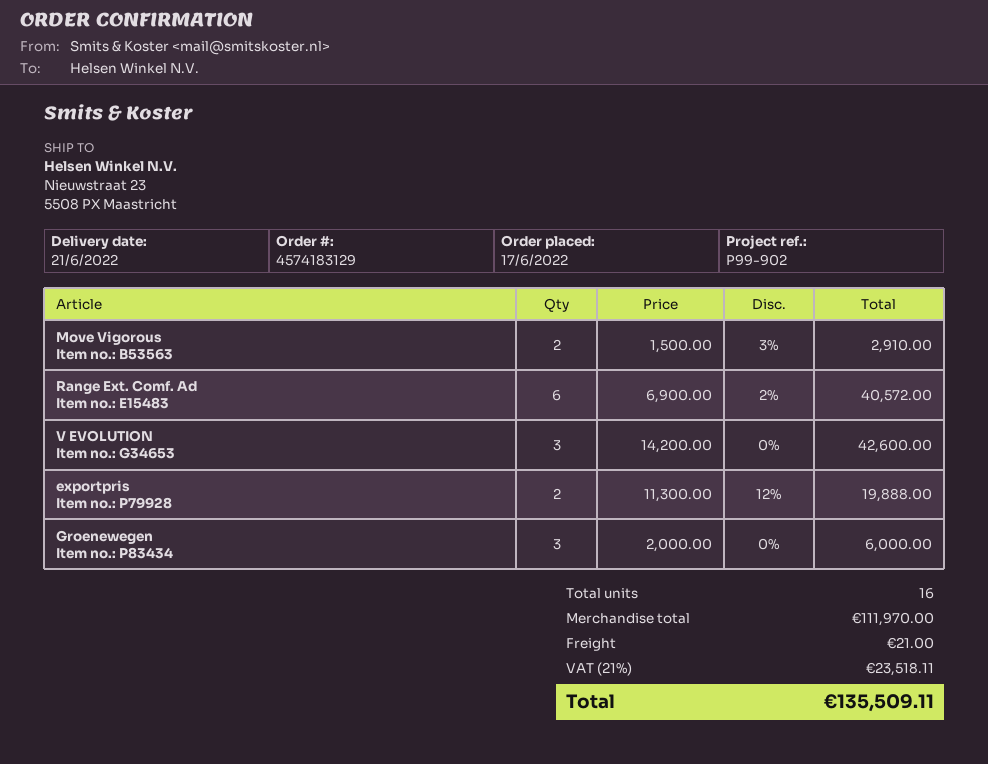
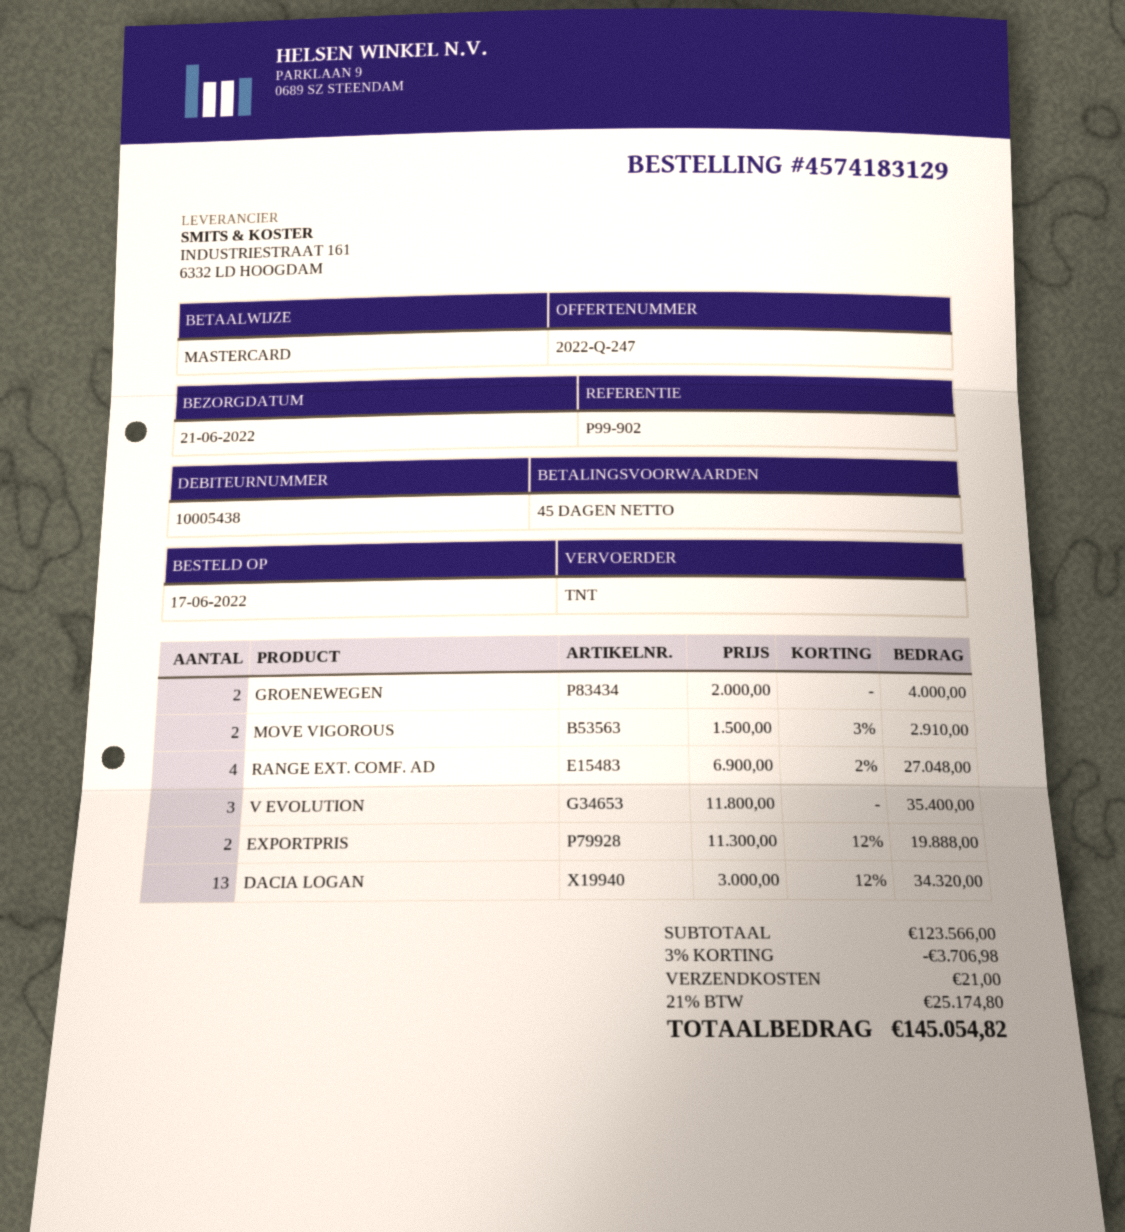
Range Ext. Comf. Ad: 6 x 6900.00 - 2% = 40572.00 -> 4 x 6900.00 - 2% = 27048.00
V EVOLUTION: 3 x 14200.00 = 42600.00 -> 3 x 11800.00 = 35400.00
Groenewegen: 3 x 2000.00 = 6000.00 -> 2 x 2000.00 = 4000.00
DACIA LOGAN: none -> 13 x 3000.00 - 12% = 34320.00
subtotal: 111970.00 -> 123566.00
discount: none -> 3% = 3706.98
tax: 21% = 23518.11 -> 21% = 25174.80
total: 135509.11 -> 145054.82

